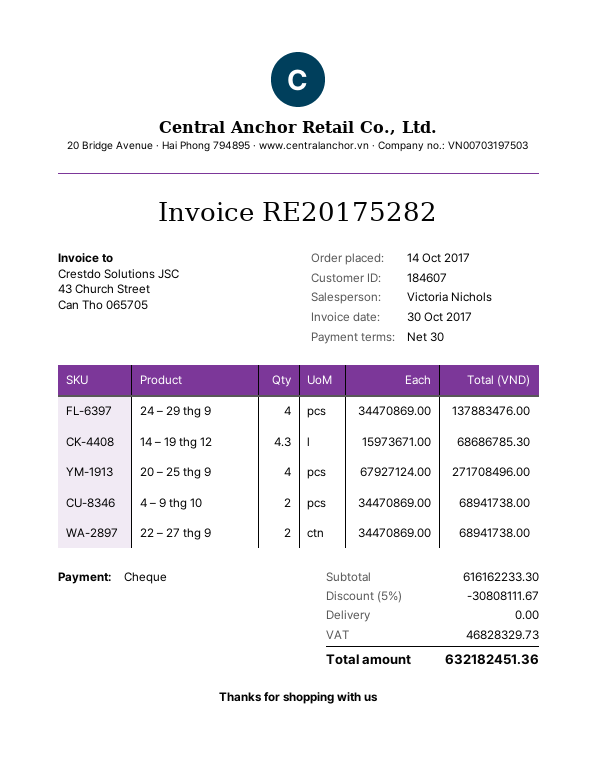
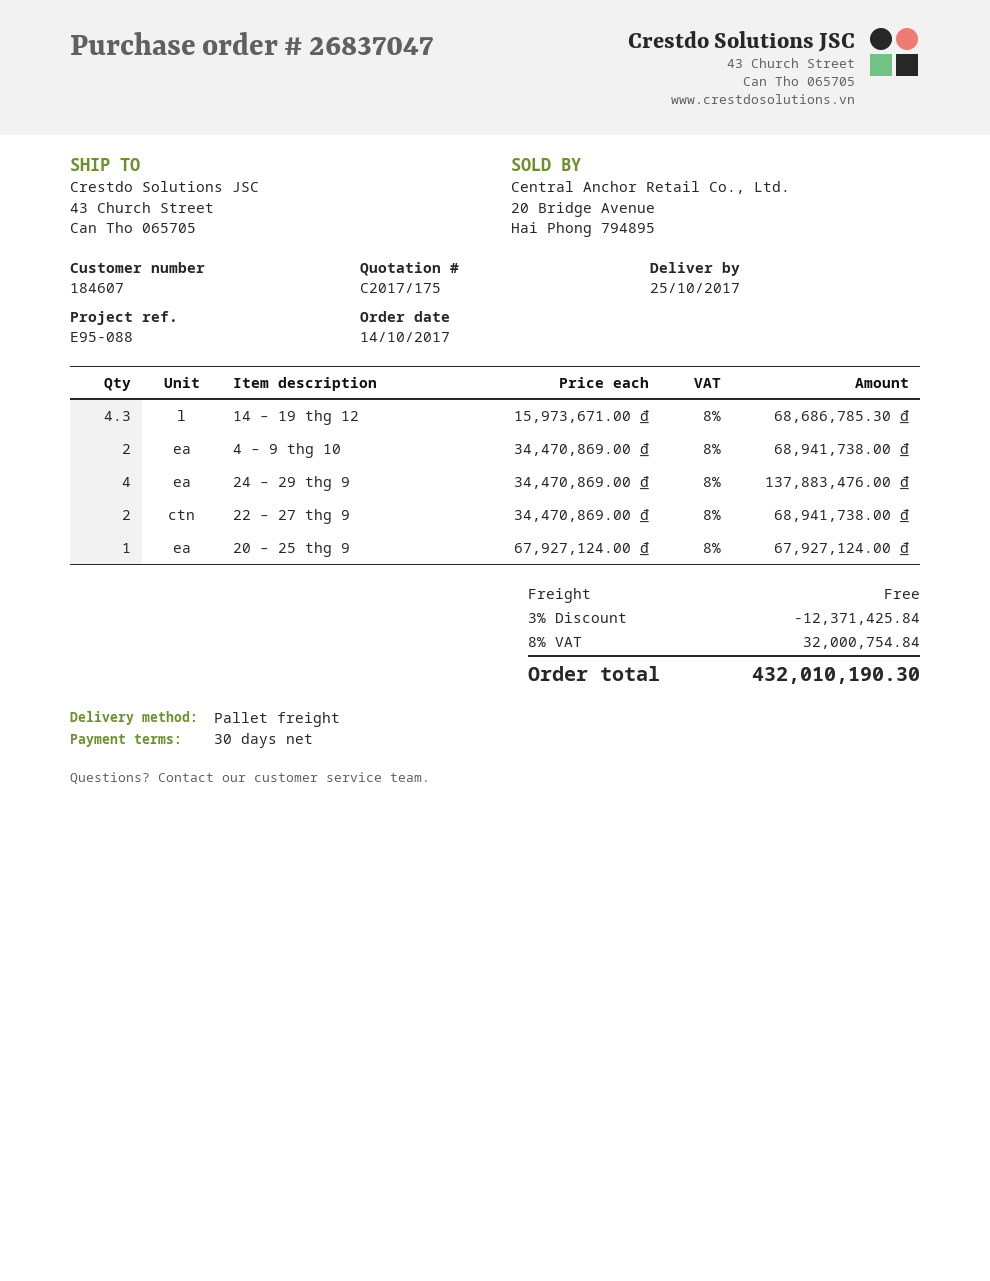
20 – 25 thg 9: 4 x 67927124.00 = 271708496.00 -> 1 x 67927124.00 = 67927124.00
discount: 5% = 30808111.67 -> 3% = 12371425.84
tax: 46828329.73 -> 32000754.84
total: 632182451.36 -> 432010190.30

